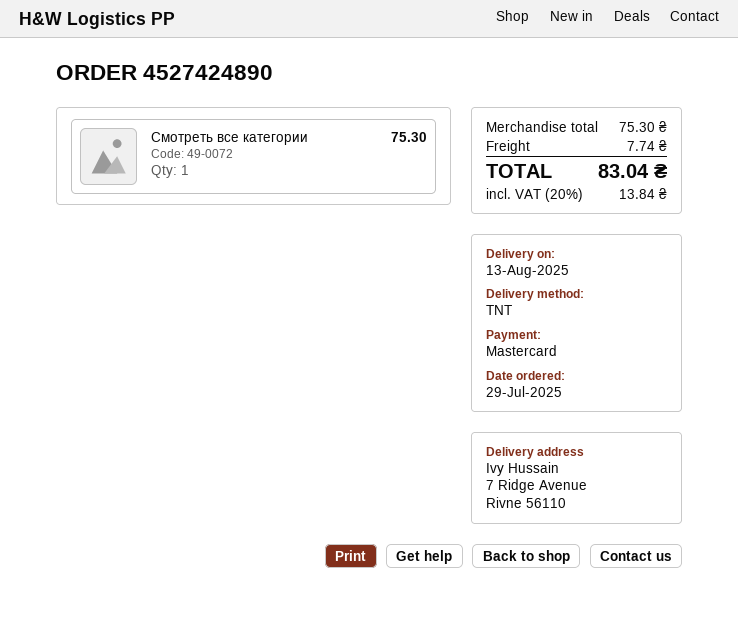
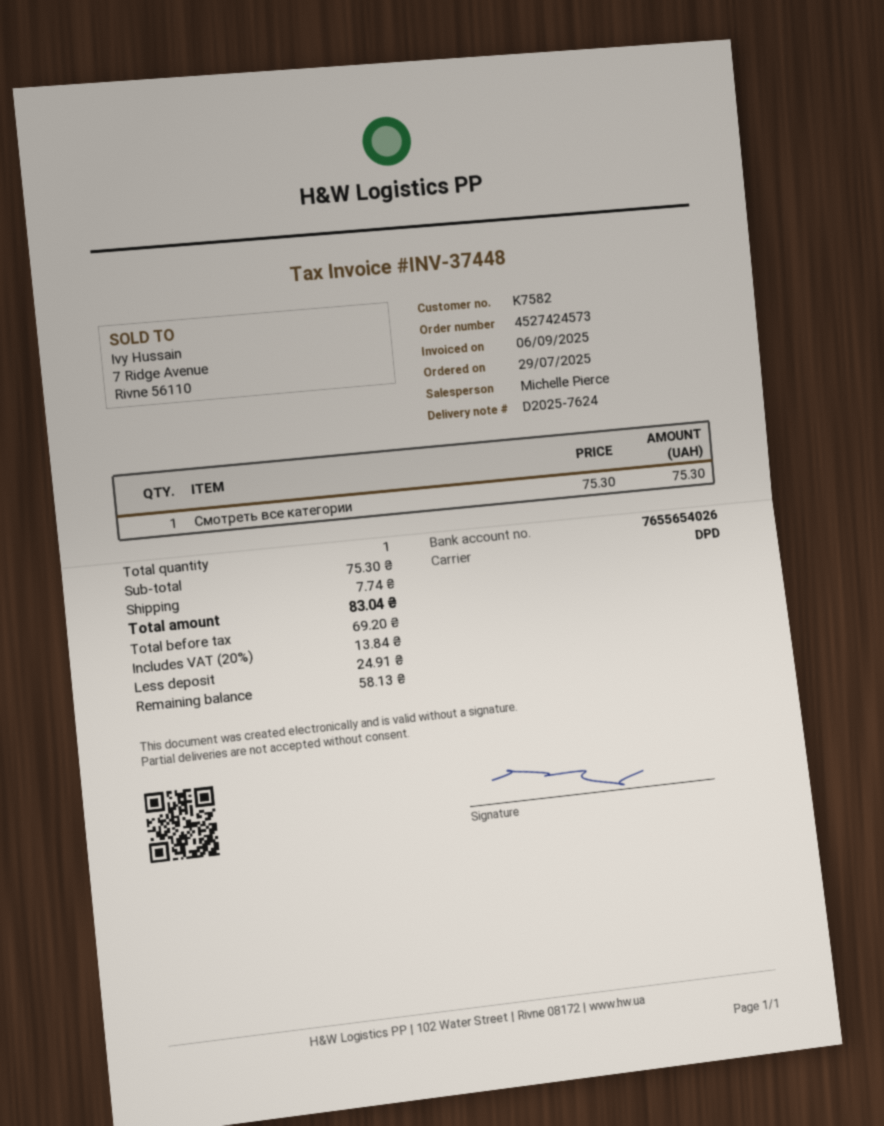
order number: 4527424890 -> 4527424573
shipping method: TNT -> DPD

